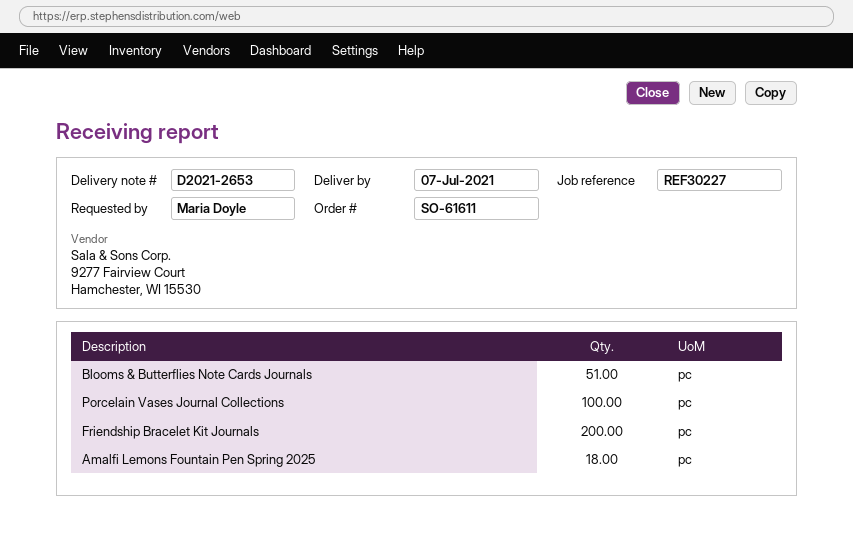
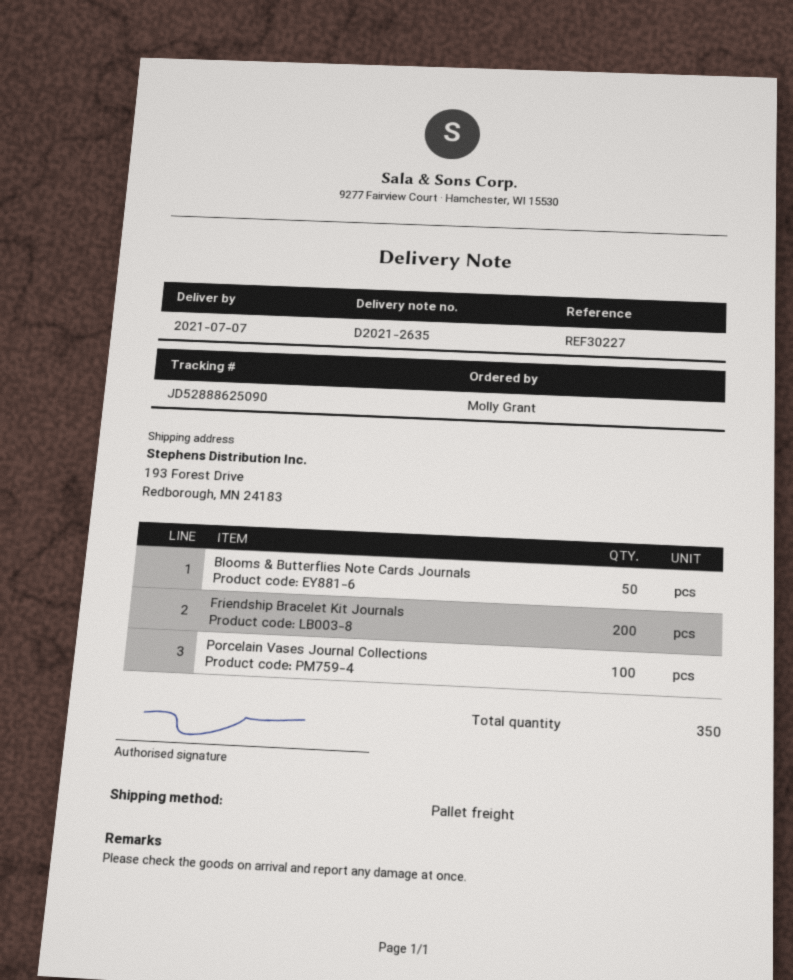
delivery note number: D2021-2653 -> D2021-2635
ordered by: Maria Doyle -> Molly Grant
Blooms & Butterflies Note Cards Journals: 51 -> 50
Amalfi Lemons Fountain Pen Spring 2025: 18 -> none

